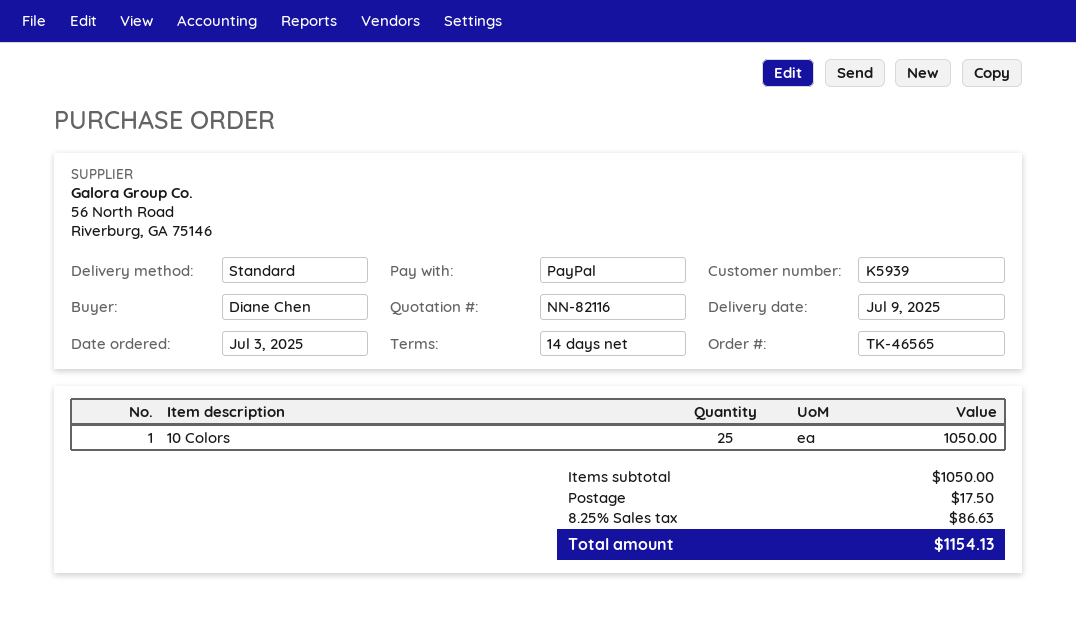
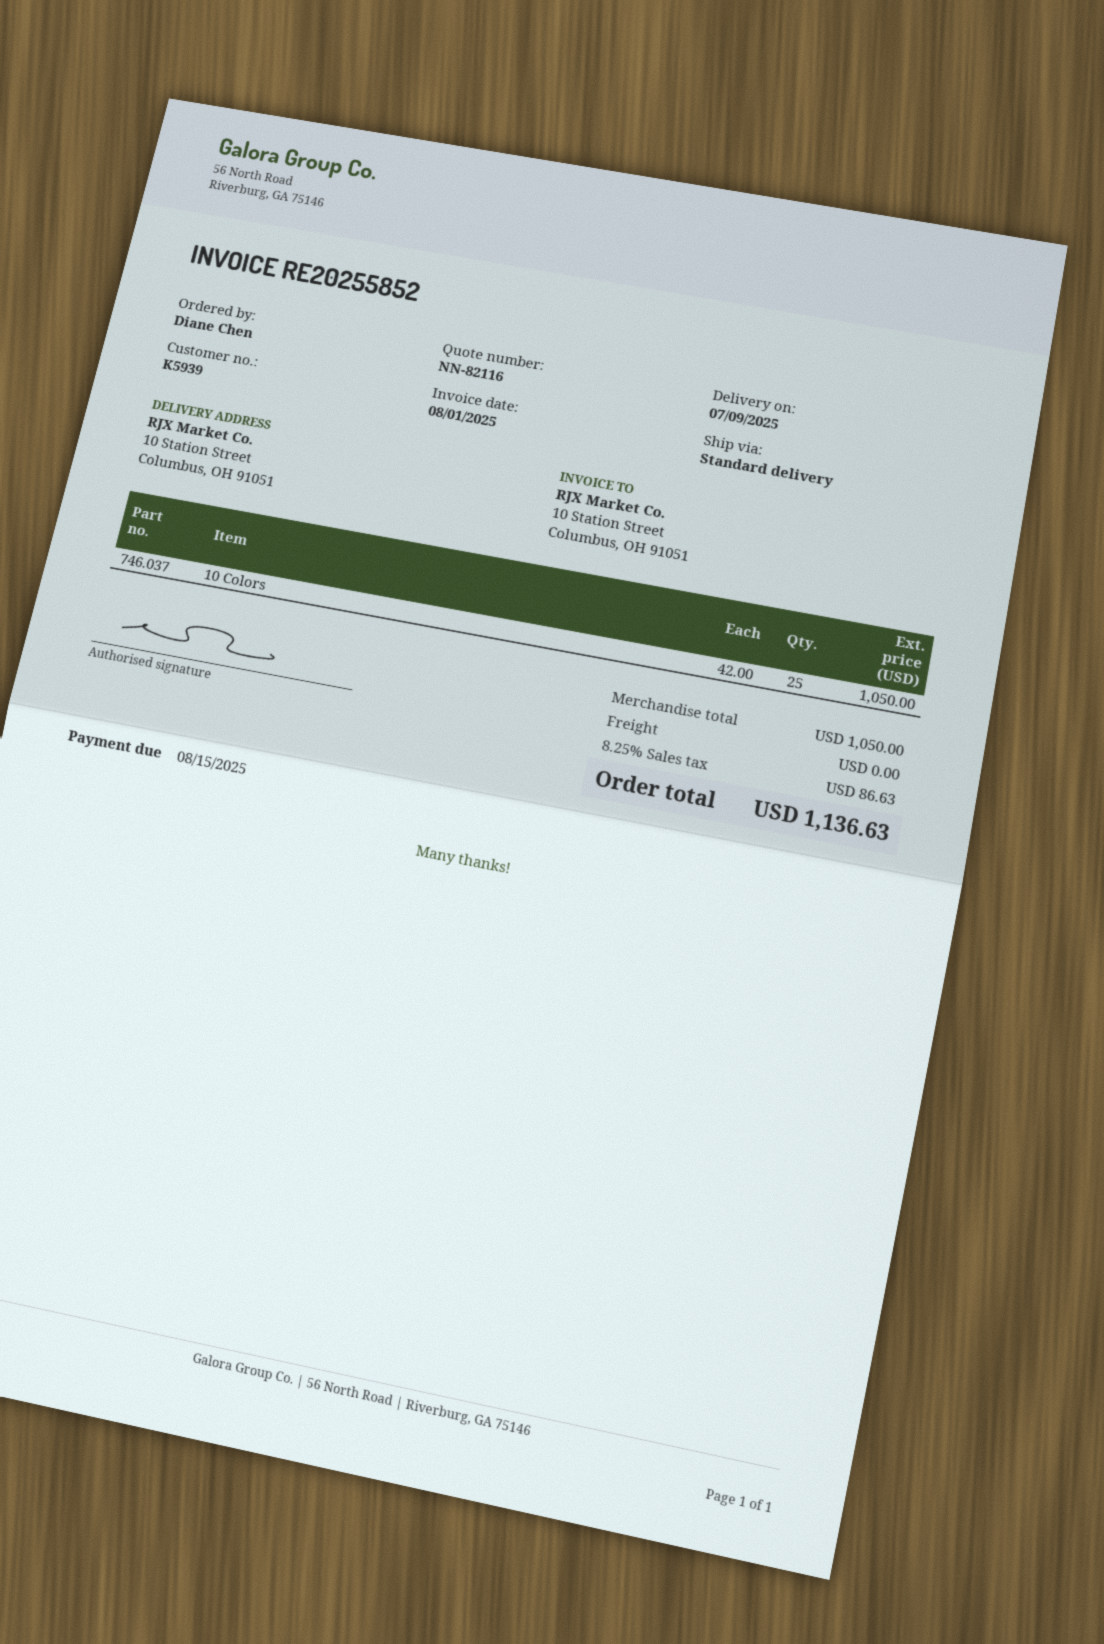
shipping: 17.50 -> 0.00
total: 1154.13 -> 1136.63

